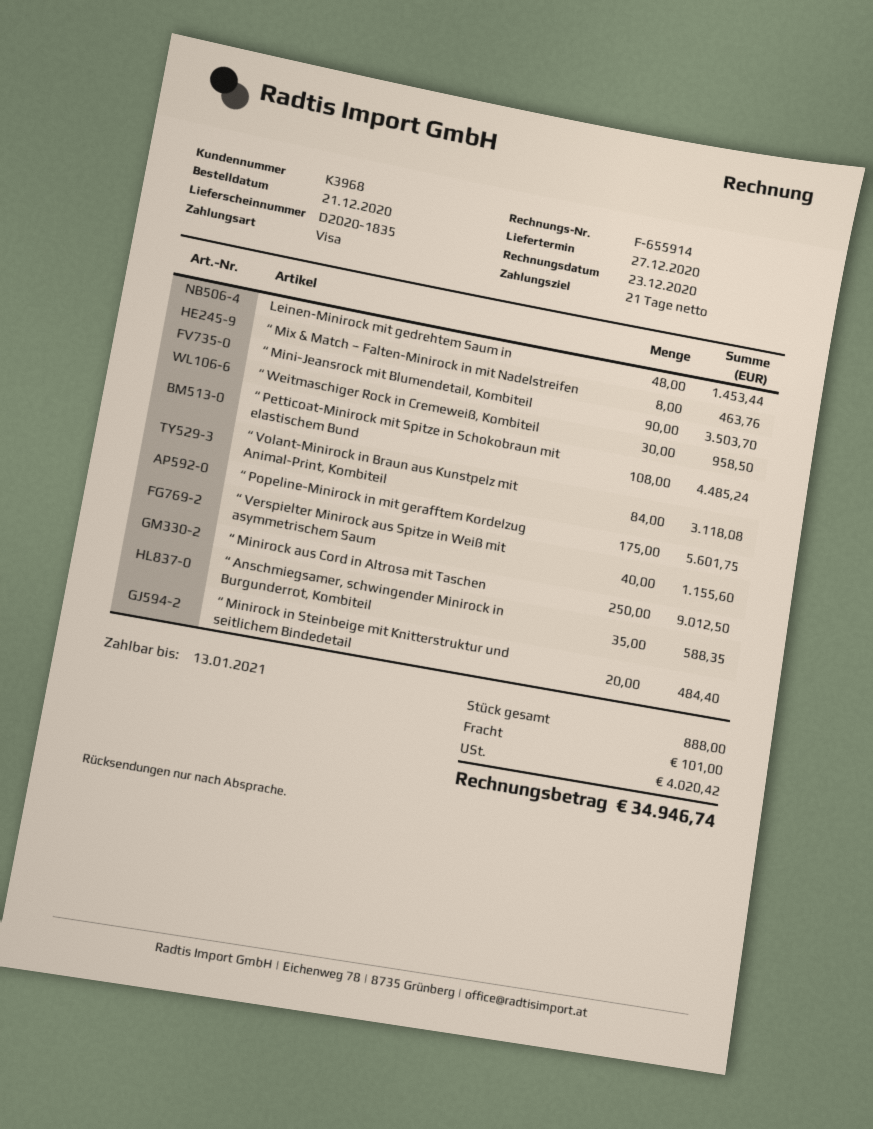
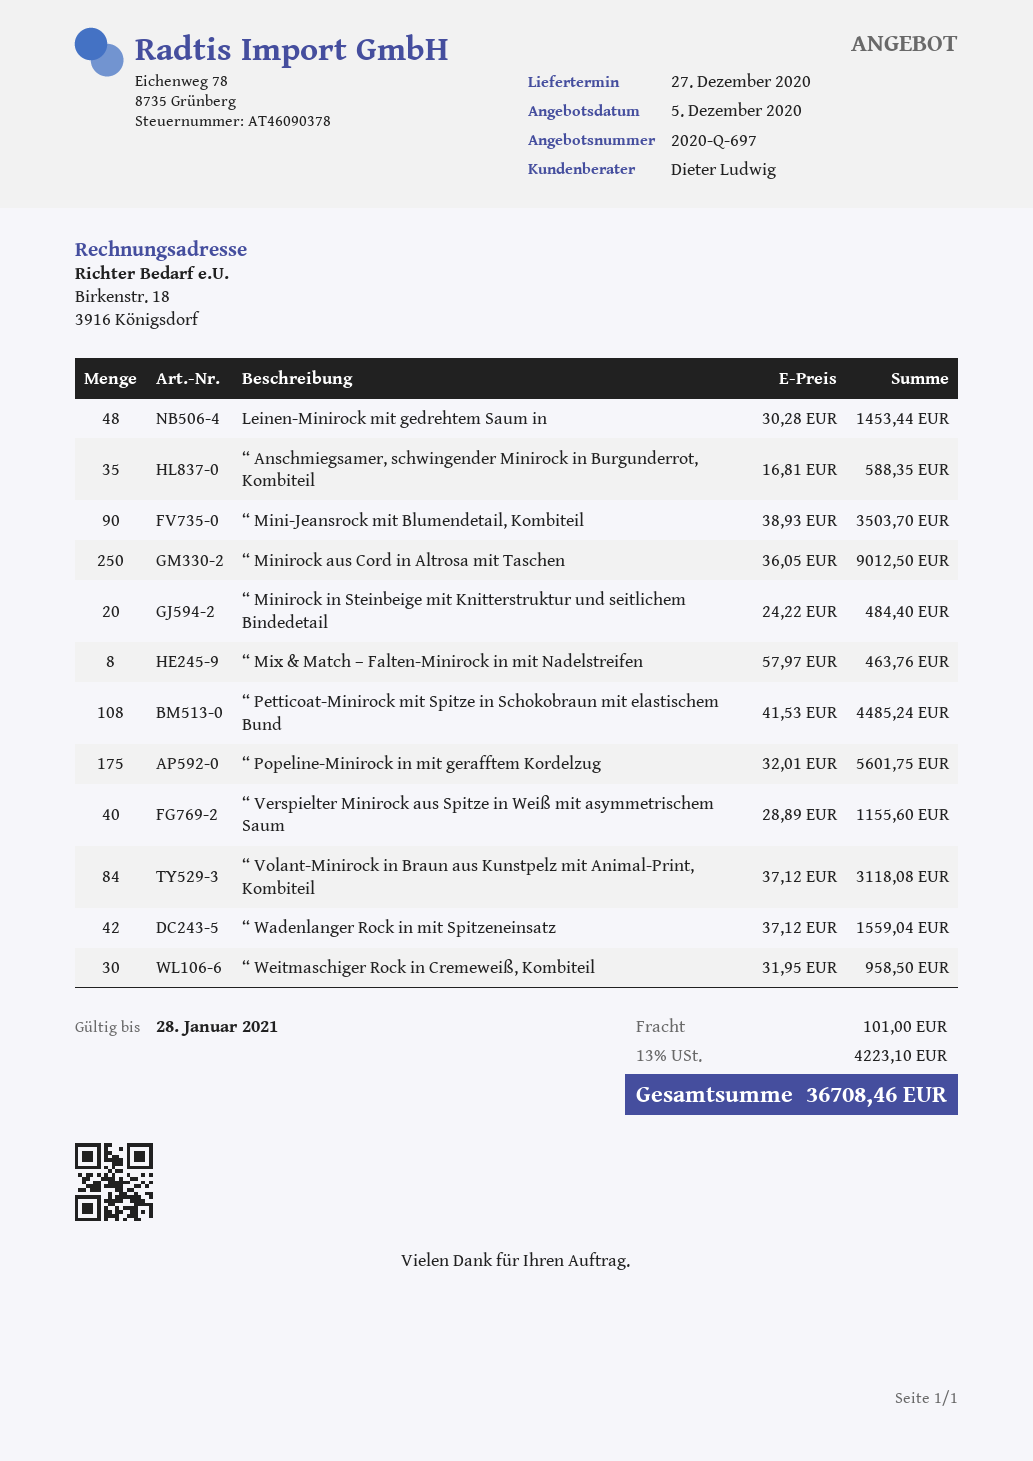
“ Wadenlanger Rock in mit Spitzeneinsatz: none -> 42 for 1559.04
tax: 4020.42 -> 4223.10
total: 34946.74 -> 36708.46

